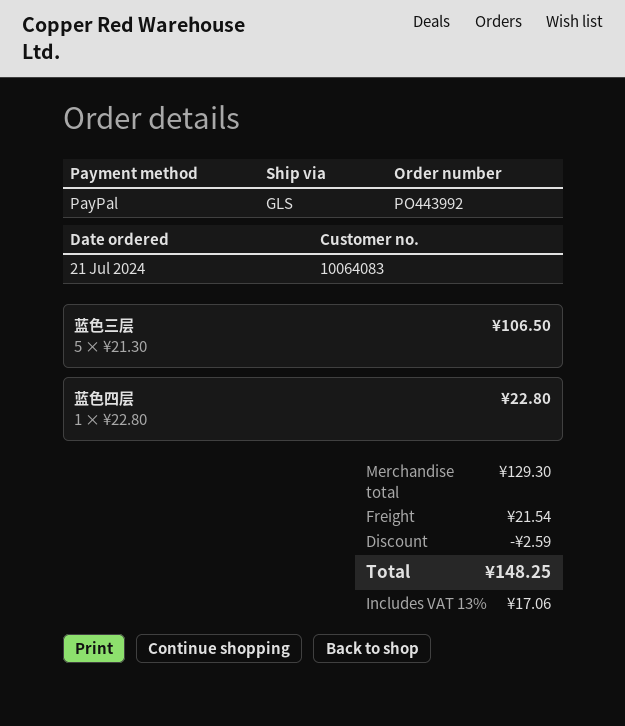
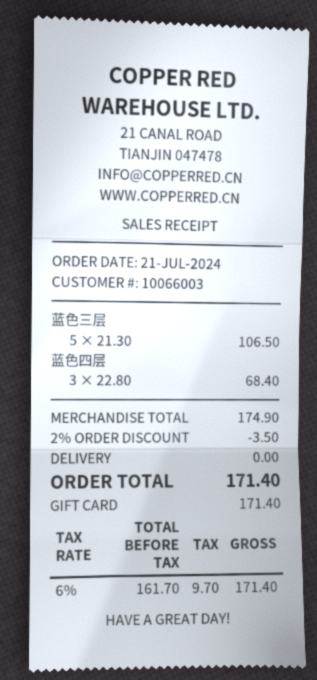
customer number: 10064083 -> 10066003
payment method: PayPal -> gift card
蓝色四层: 1 x 22.80 = 22.80 -> 3 x 22.80 = 68.40
subtotal: 129.30 -> 174.90
discount: 2.59 -> 3.50
shipping: 21.54 -> 0.00
tax: 13% = 17.06 -> 6% = 9.70
total: 148.25 -> 171.40

